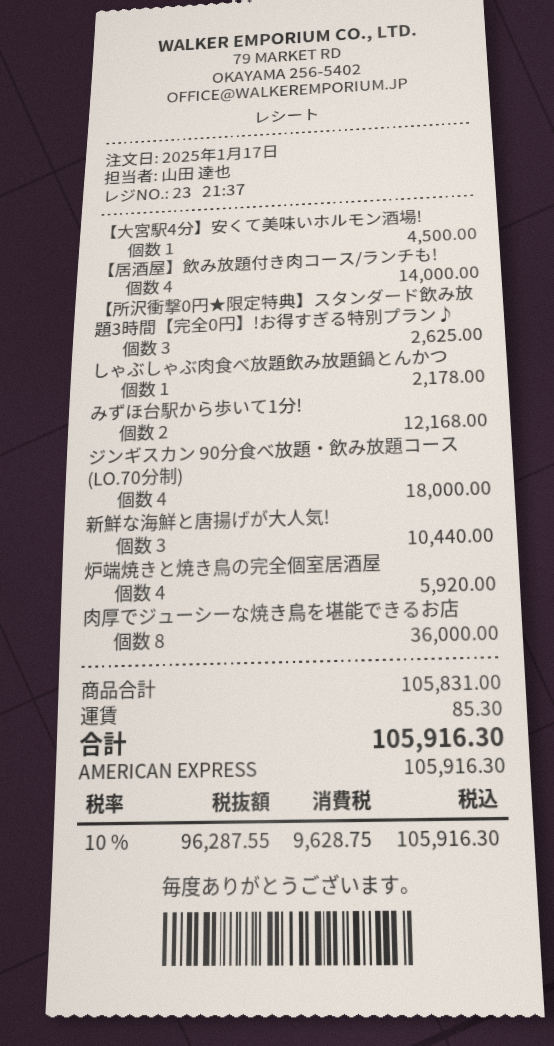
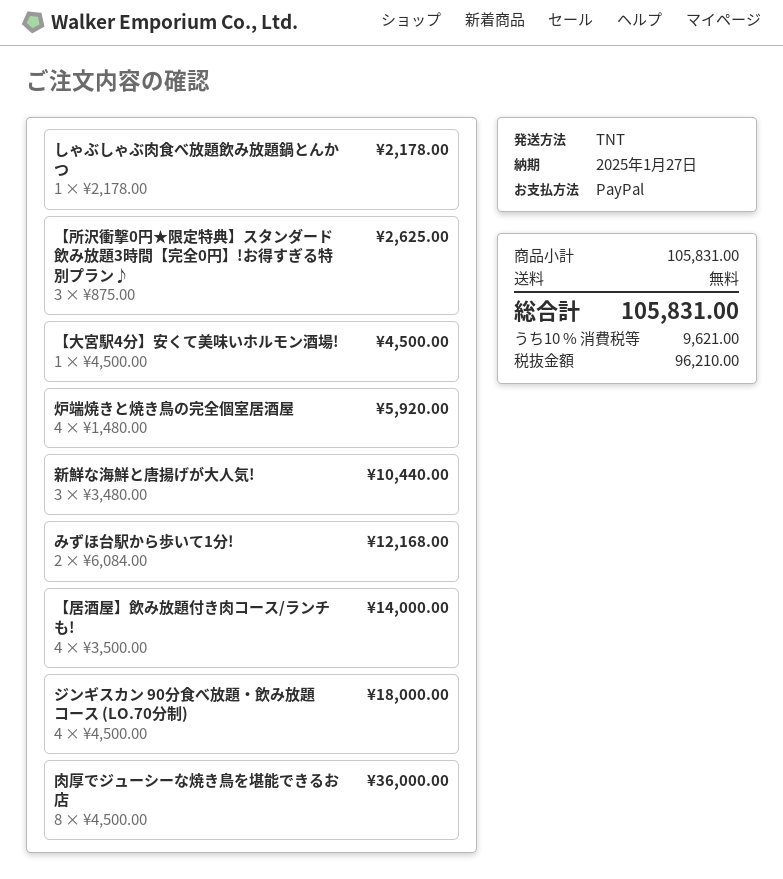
payment method: American Express -> PayPal
shipping: 85.30 -> 0.00
net: 96287.55 -> 96210.00
tax: 10% = 9628.75 -> 10% = 9621.00
total: 105916.30 -> 105831.00

